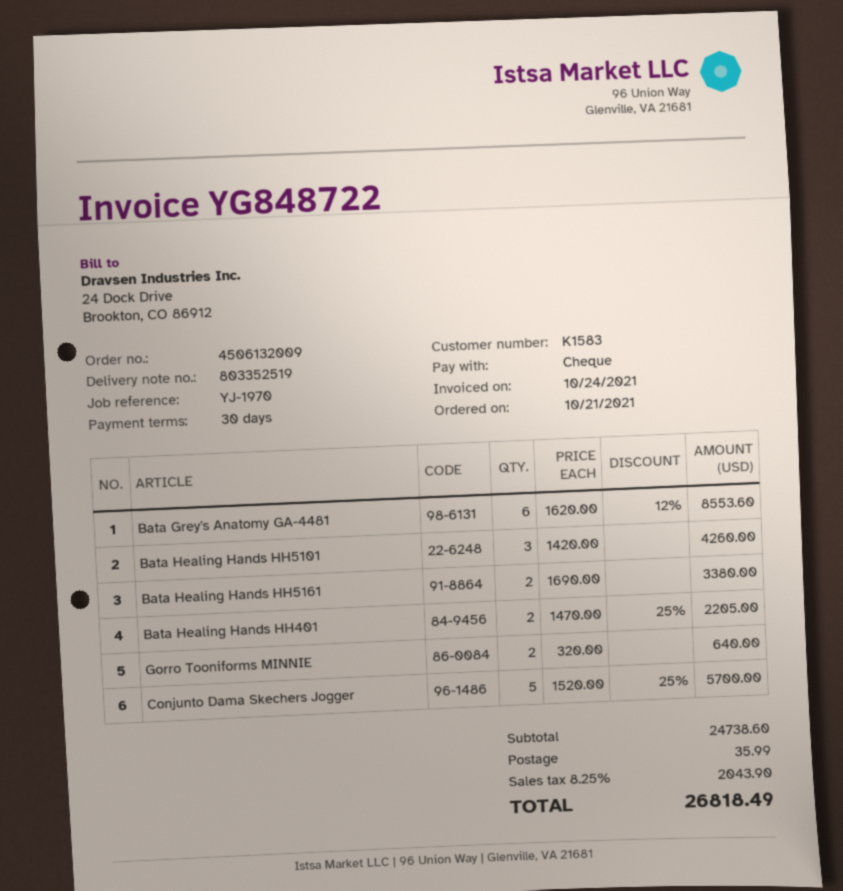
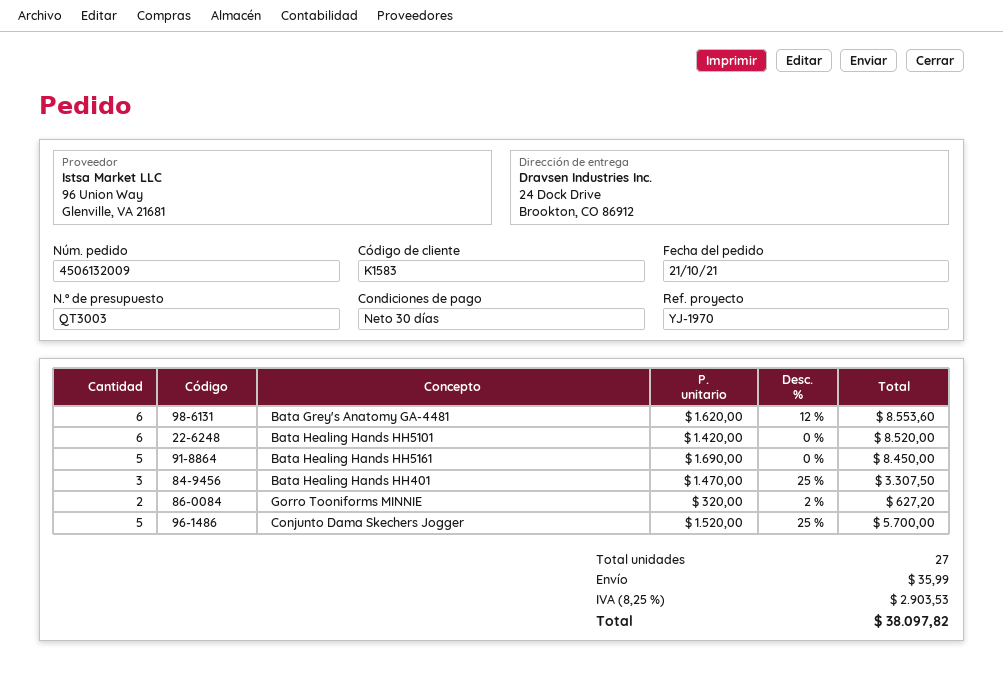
Bata Healing Hands HH5101: 3 x 1420.00 = 4260.00 -> 6 x 1420.00 = 8520.00
Bata Healing Hands HH5161: 2 x 1690.00 = 3380.00 -> 5 x 1690.00 = 8450.00
Bata Healing Hands HH401: 2 x 1470.00 - 25% = 2205.00 -> 3 x 1470.00 - 25% = 3307.50
Gorro Tooniforms MINNIE: 2 x 320.00 = 640.00 -> 2 x 320.00 - 2% = 627.20
tax: 8.25% = 2043.90 -> 8.25% = 2903.53
total: 26818.49 -> 38097.82

